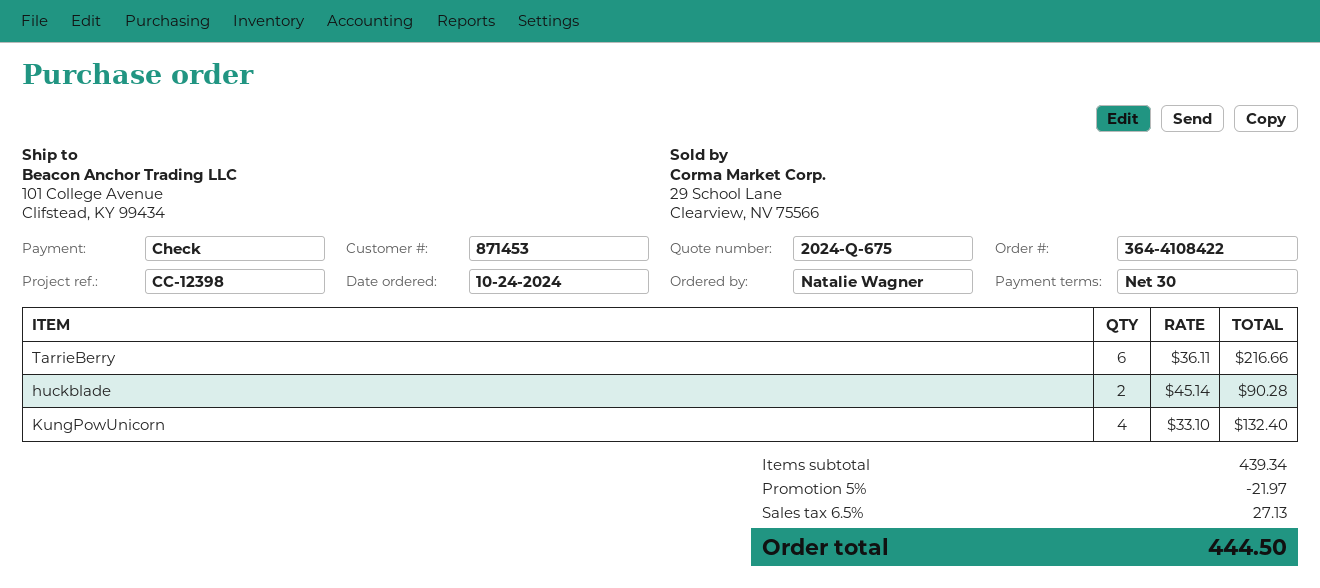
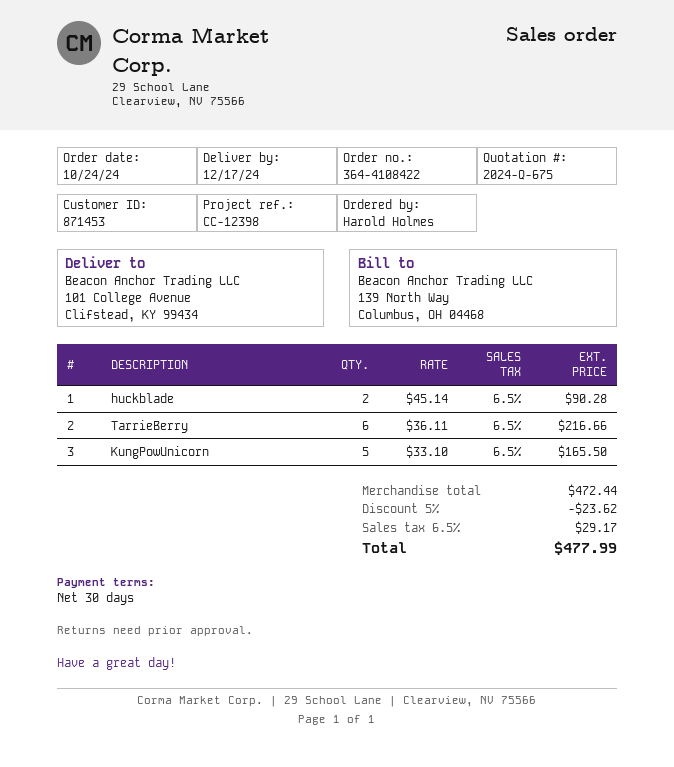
ordered by: Natalie Wagner -> Harold Holmes
KungPowUnicorn: 4 x 33.10 = 132.40 -> 5 x 33.10 = 165.50
subtotal: 439.34 -> 472.44
discount: 5% = 21.97 -> 5% = 23.62
tax: 6.5% = 27.13 -> 6.5% = 29.17
total: 444.50 -> 477.99

